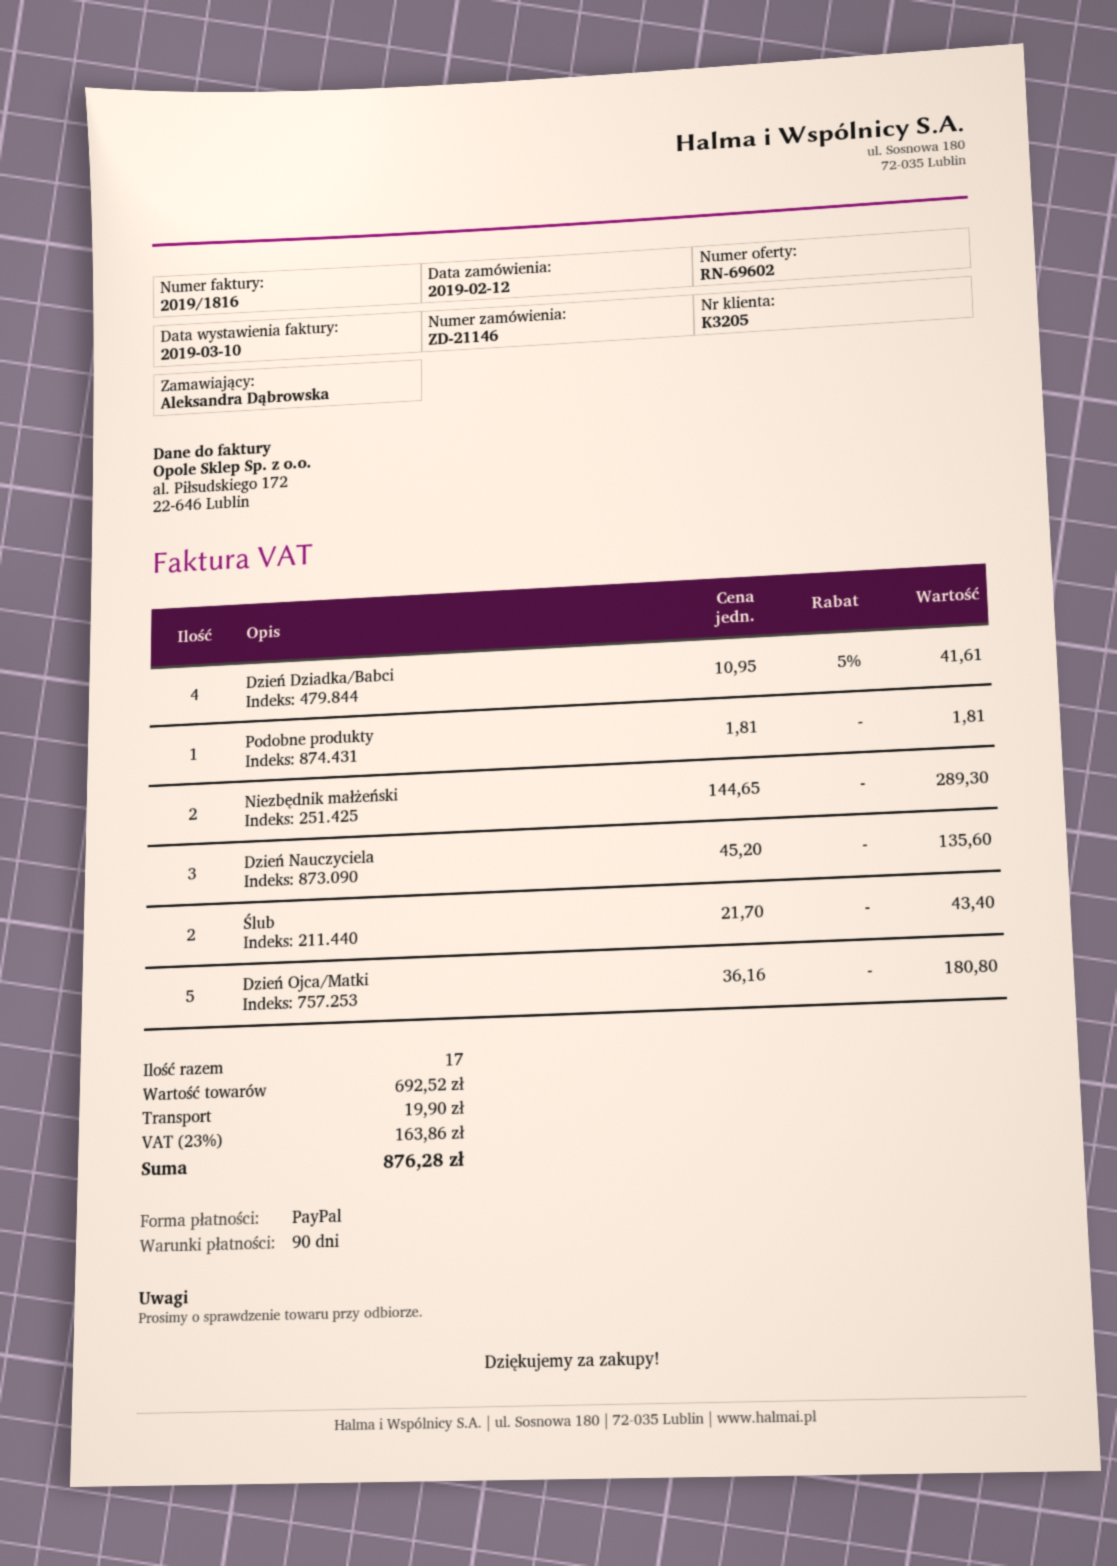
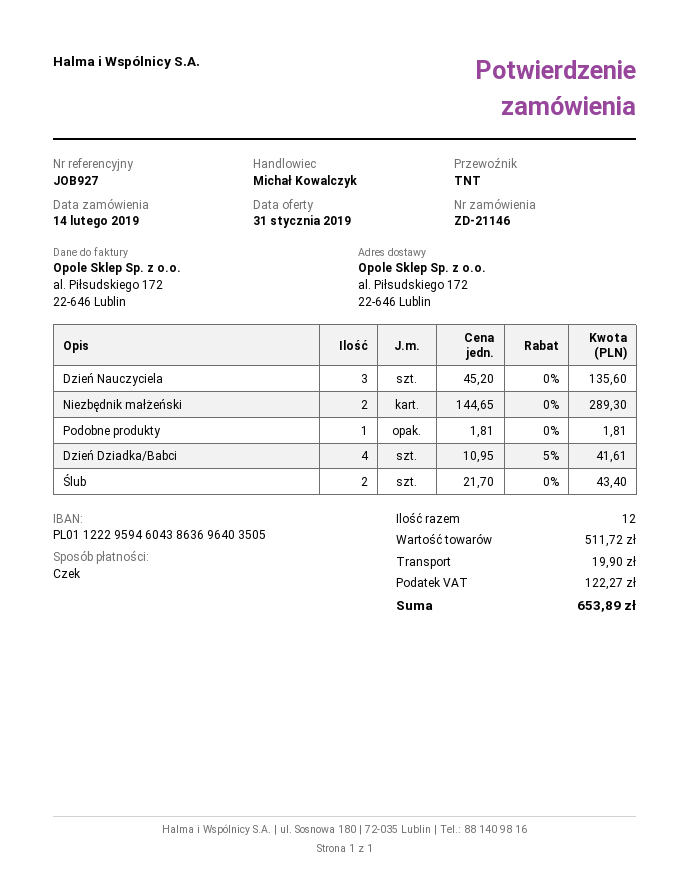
order date: 2019-02-12 -> 2019-02-14
payment method: PayPal -> cheque
Dzień Ojca/Matki: 5 x 36.16 = 180.80 -> none
total quantity: 17 -> 12
subtotal: 692.52 -> 511.72
tax: 163.86 -> 122.27
total: 876.28 -> 653.89

